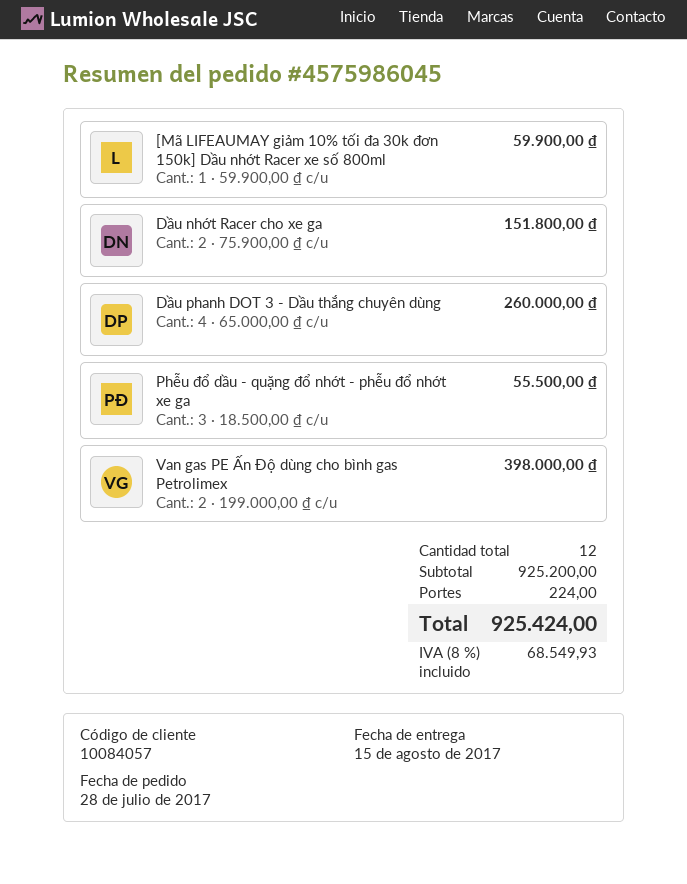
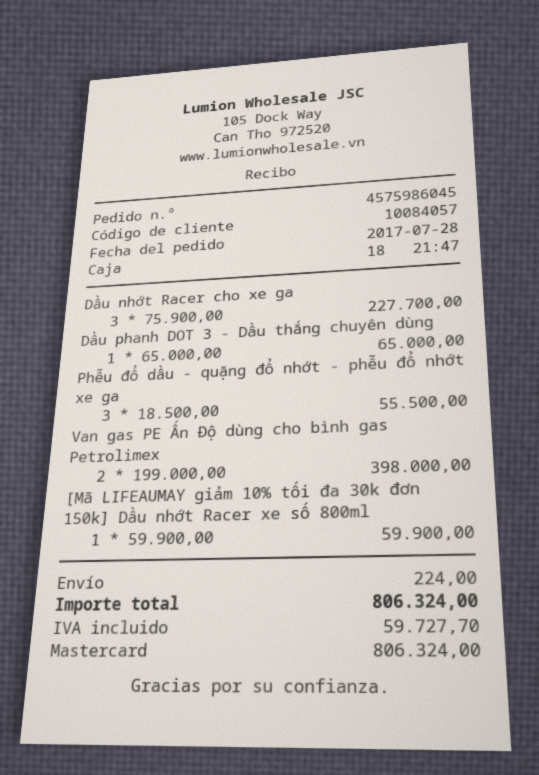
Dầu nhớt Racer cho xe ga: 2 x 75900.00 = 151800.00 -> 3 x 75900.00 = 227700.00
Dầu phanh DOT 3 - Dầu thắng chuyên dùng: 4 x 65000.00 = 260000.00 -> 1 x 65000.00 = 65000.00
tax: 68549.93 -> 59727.70
total: 925424.00 -> 806324.00

